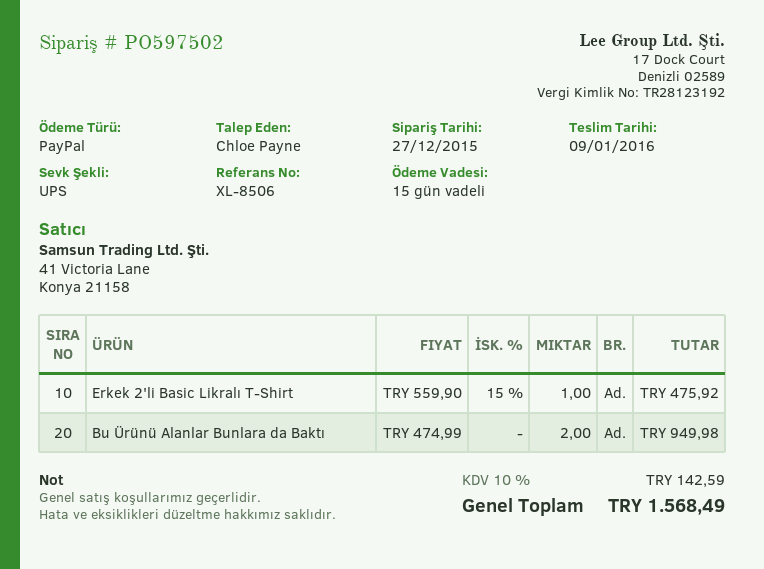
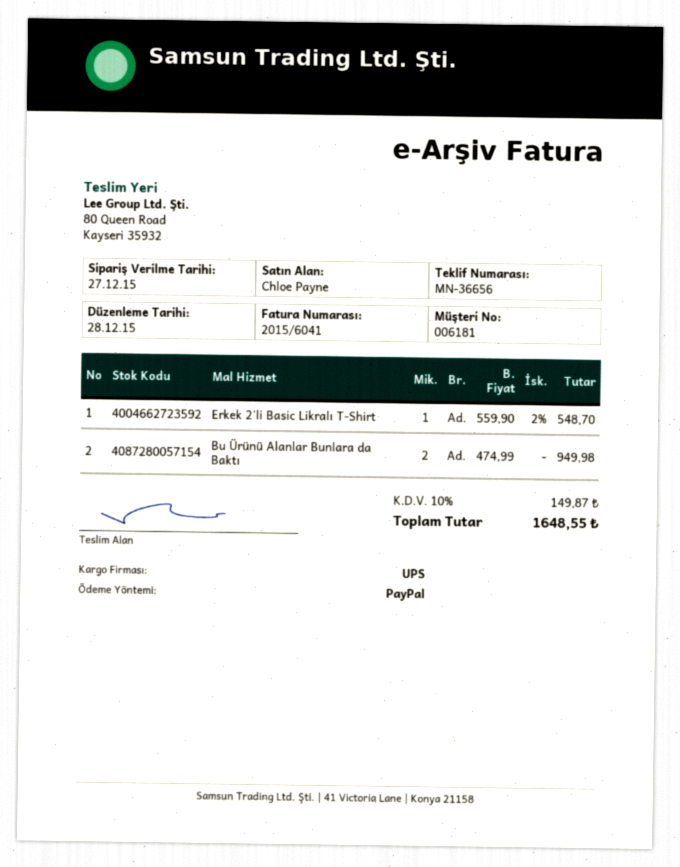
Erkek 2'li Basic Likralı T-Shirt: 1 x 559.90 - 15% = 475.92 -> 1 x 559.90 - 2% = 548.70
tax: 10% = 142.59 -> 10% = 149.87
total: 1568.49 -> 1648.55

